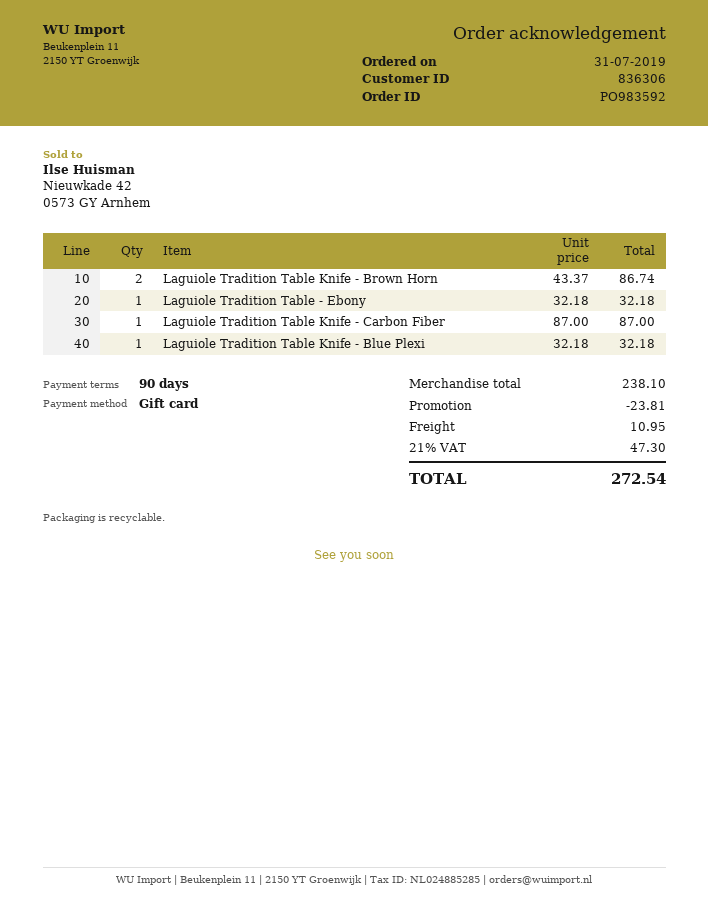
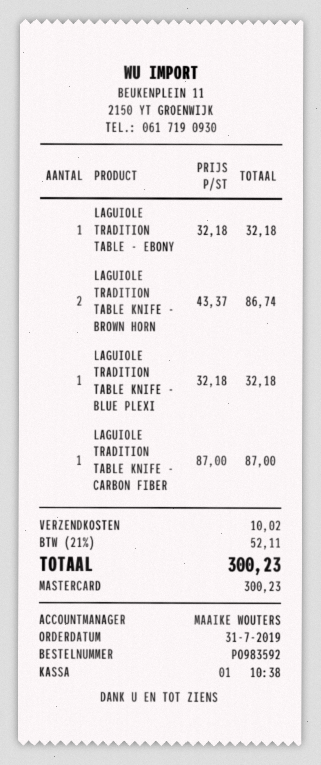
payment method: gift card -> Mastercard
discount: 23.81 -> none
shipping: 10.95 -> 10.02
tax: 21% = 47.30 -> 21% = 52.11
total: 272.54 -> 300.23

